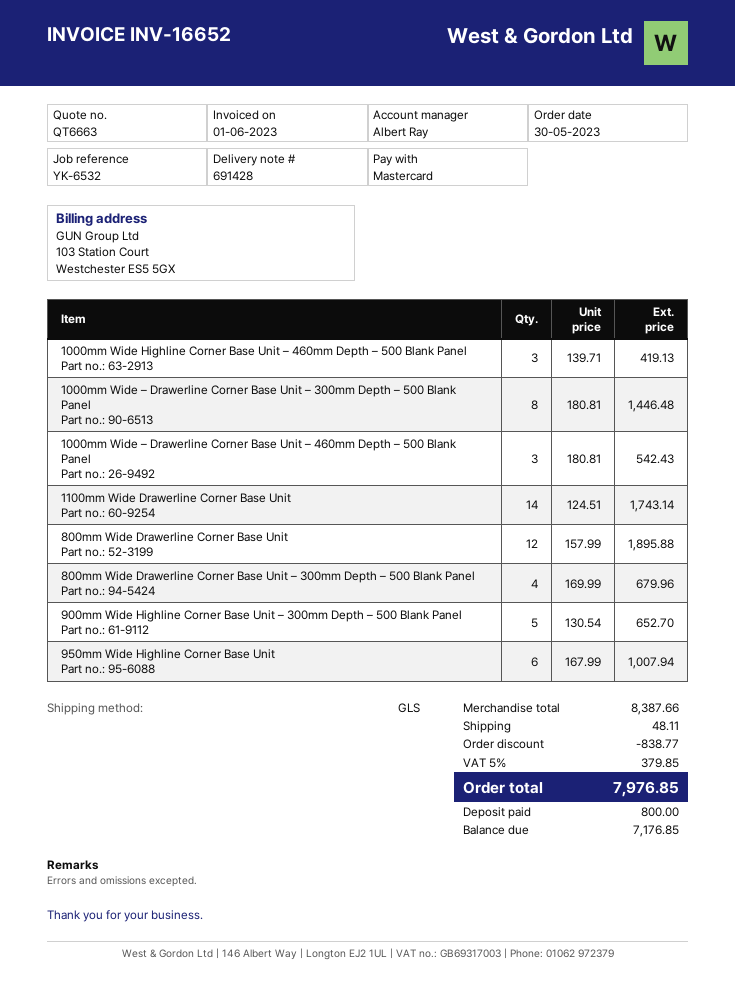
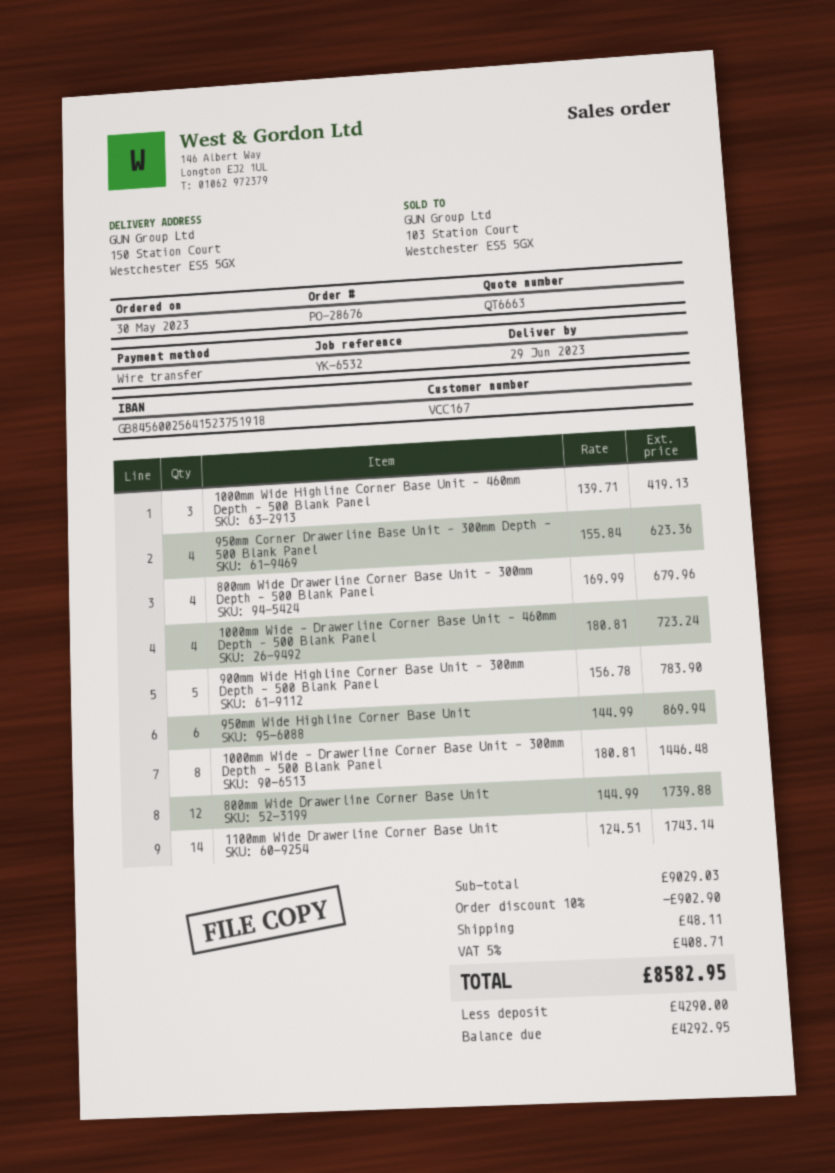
payment method: Mastercard -> bank transfer
1000mm Wide – Drawerline Corner Base Unit – 460mm Depth – 500 Blank Panel: 3 x 180.81 = 542.43 -> 4 x 180.81 = 723.24
800mm Wide Drawerline Corner Base Unit: 12 x 157.99 = 1895.88 -> 12 x 144.99 = 1739.88
900mm Wide Highline Corner Base Unit – 300mm Depth – 500 Blank Panel: 5 x 130.54 = 652.70 -> 5 x 156.78 = 783.90
950mm Wide Highline Corner Base Unit: 6 x 167.99 = 1007.94 -> 6 x 144.99 = 869.94
950mm Corner Drawerline Base Unit – 300mm Depth – 500 Blank Panel: none -> 4 x 155.84 = 623.36
subtotal: 8387.66 -> 9029.03
discount: 838.77 -> 902.90
tax: 5% = 379.85 -> 5% = 408.71
total: 7976.85 -> 8582.95
deposit: 800.00 -> 4290.00
balance: 7176.85 -> 4292.95

